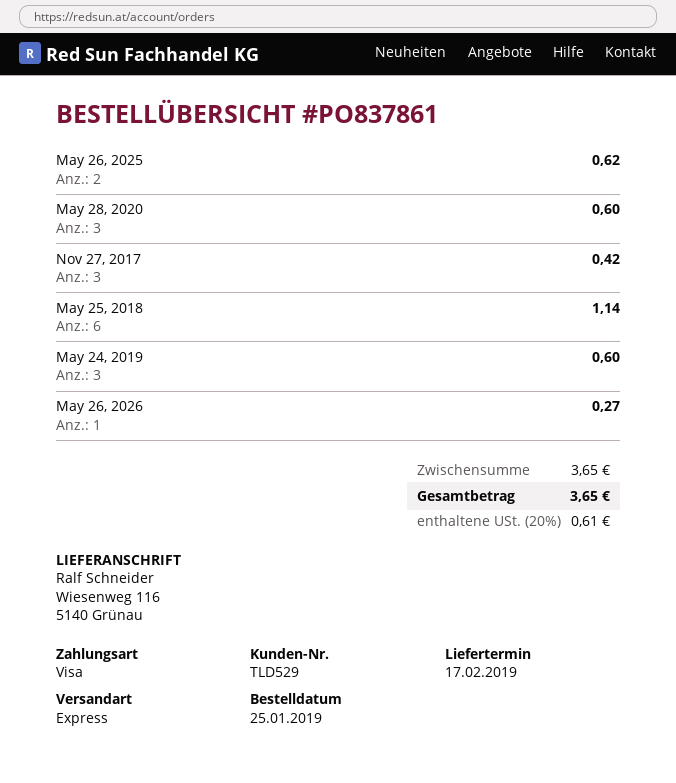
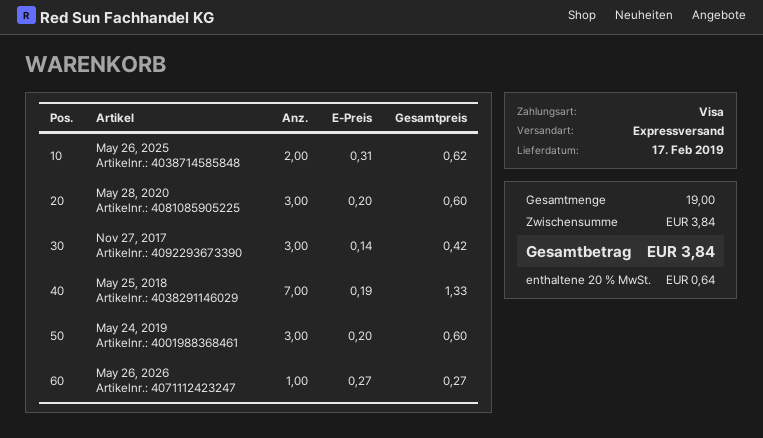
May 25, 2018: 6 for 1.14 -> 7 for 1.33
subtotal: 3.65 -> 3.84
tax: 20% = 0.61 -> 20% = 0.64
total: 3.65 -> 3.84

